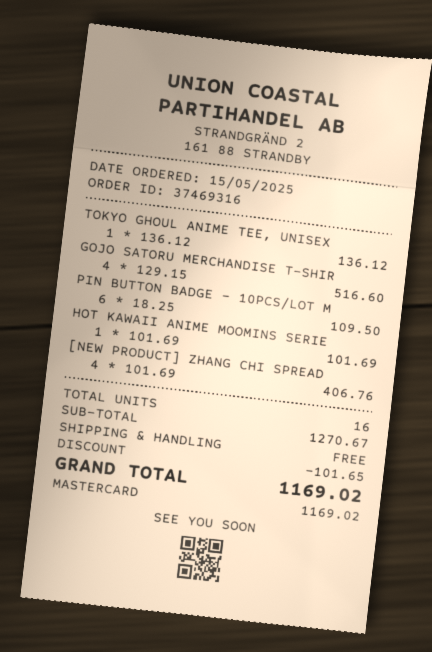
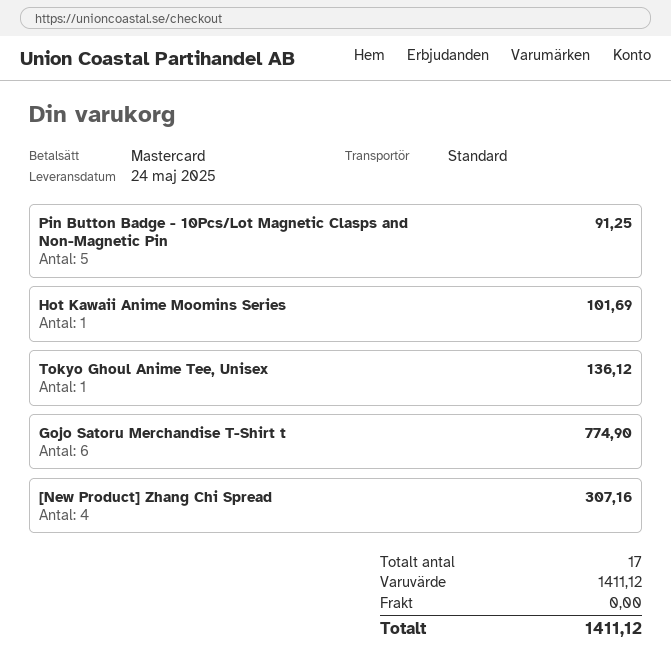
GOJO SATORU MERCHANDISE T-SHIR: 4 for 516.60 -> 6 for 774.90
PIN BUTTON BADGE - 10PCS/LOT M: 6 for 109.50 -> 5 for 91.25
[NEW PRODUCT] ZHANG CHI SPREAD: 4 for 406.76 -> 4 for 307.16
total quantity: 16 -> 17
subtotal: 1270.67 -> 1411.12
discount: 101.65 -> none
total: 1169.02 -> 1411.12

